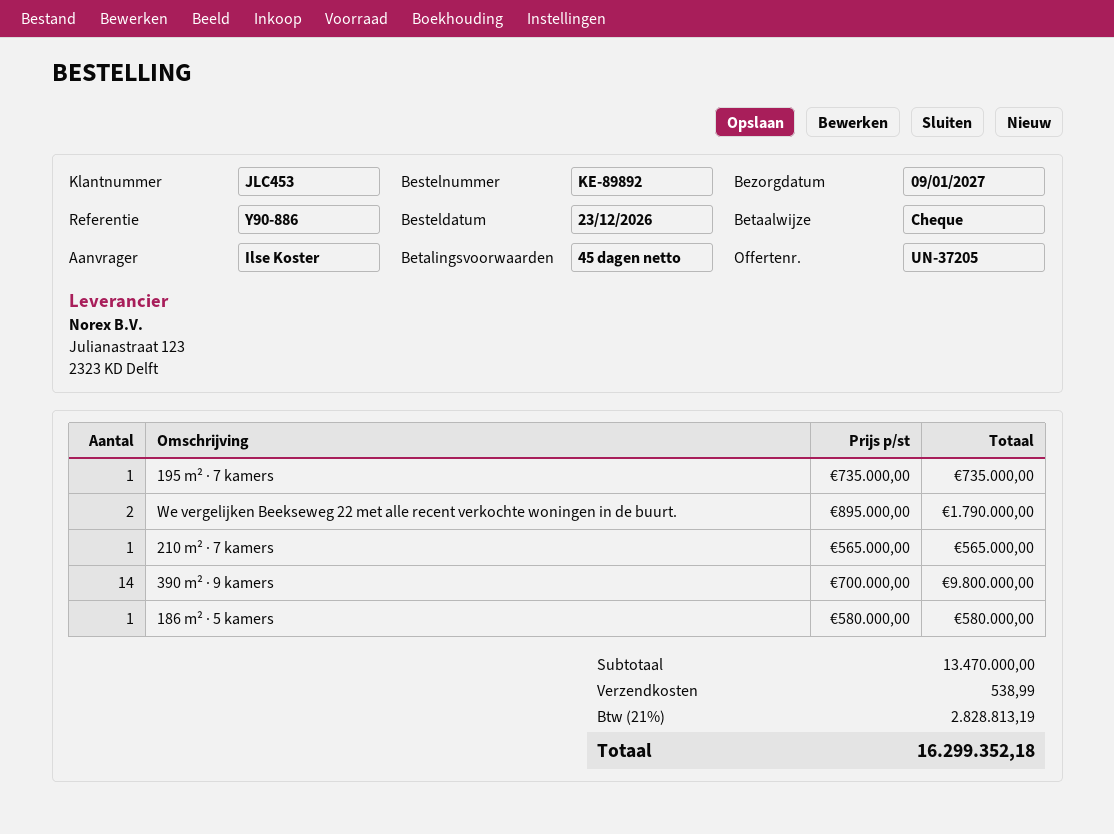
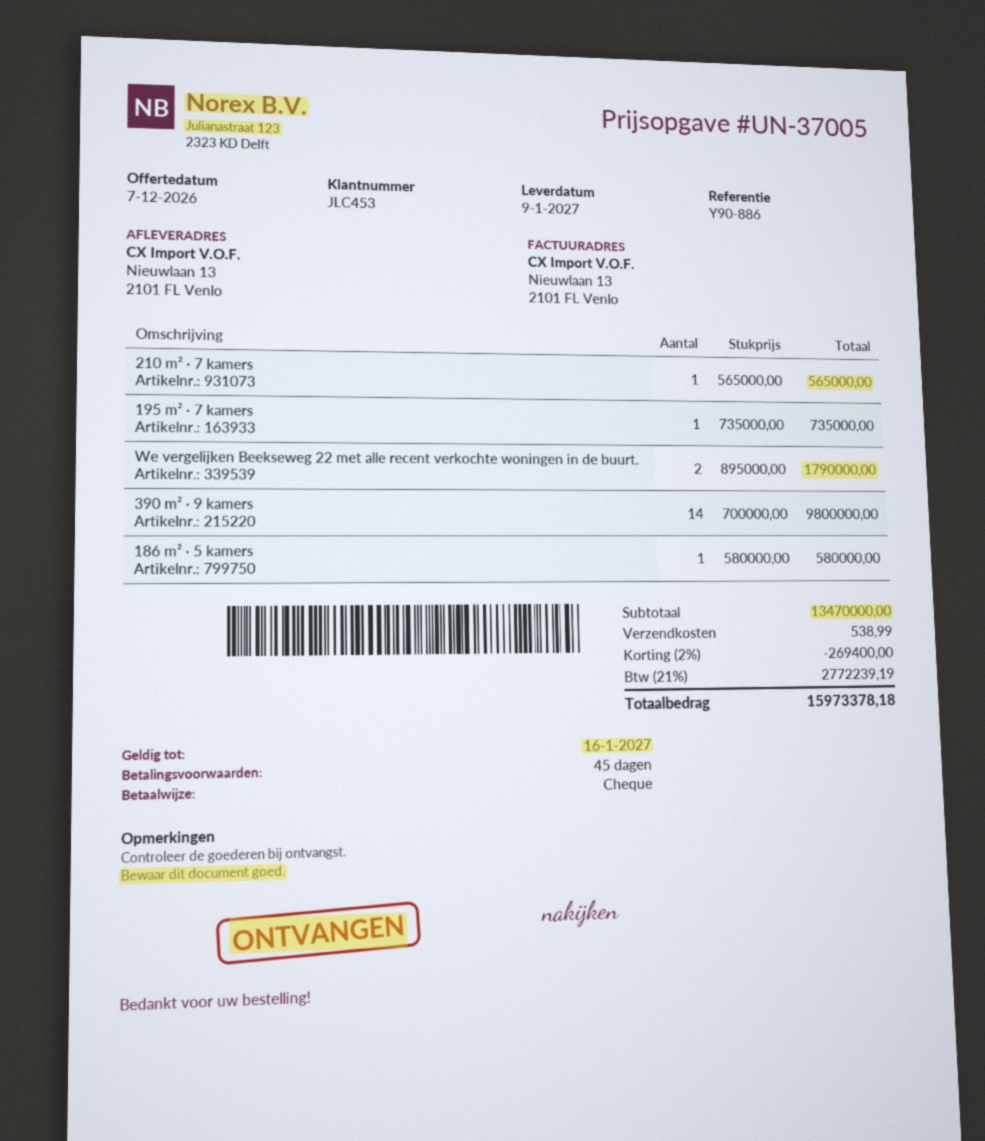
quote number: UN-37205 -> UN-37005
discount: none -> 2% = 269400.00
tax: 21% = 2828813.19 -> 21% = 2772239.19
total: 16299352.18 -> 15973378.18

